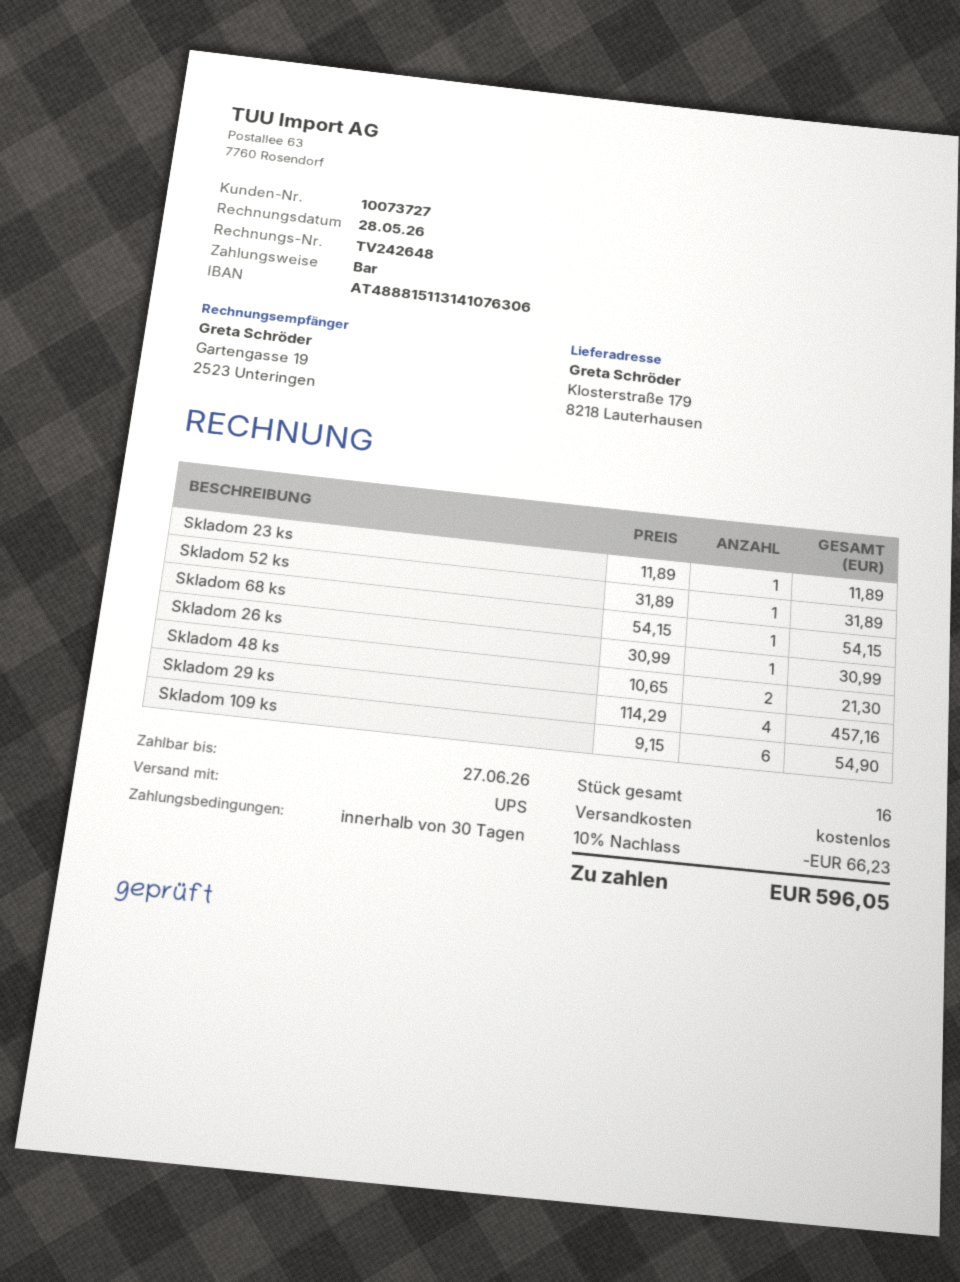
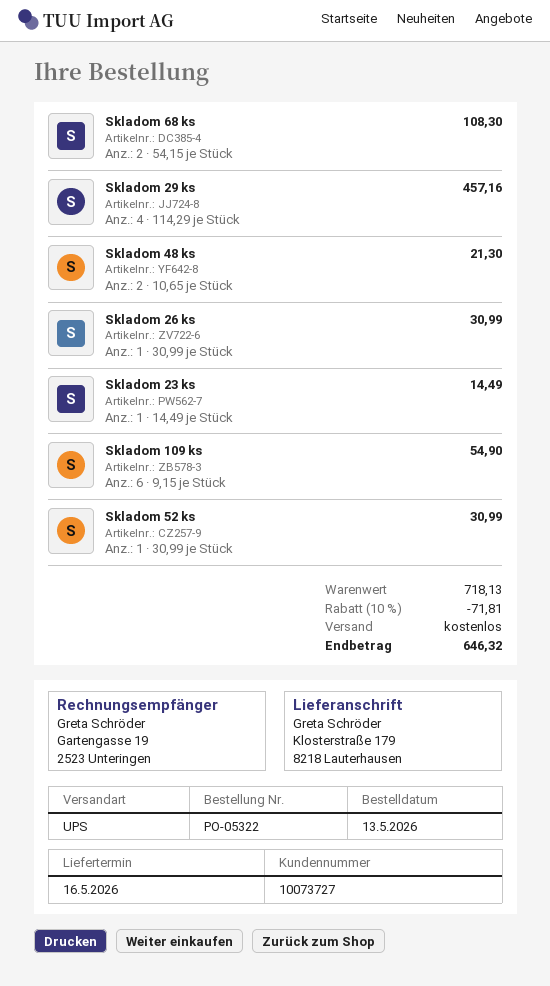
Skladom 23 ks: 1 x 11.89 = 11.89 -> 1 x 14.49 = 14.49
Skladom 52 ks: 1 x 31.89 = 31.89 -> 1 x 30.99 = 30.99
Skladom 68 ks: 1 x 54.15 = 54.15 -> 2 x 54.15 = 108.30
discount: 10% = 66.23 -> 10% = 71.81
total: 596.05 -> 646.32

